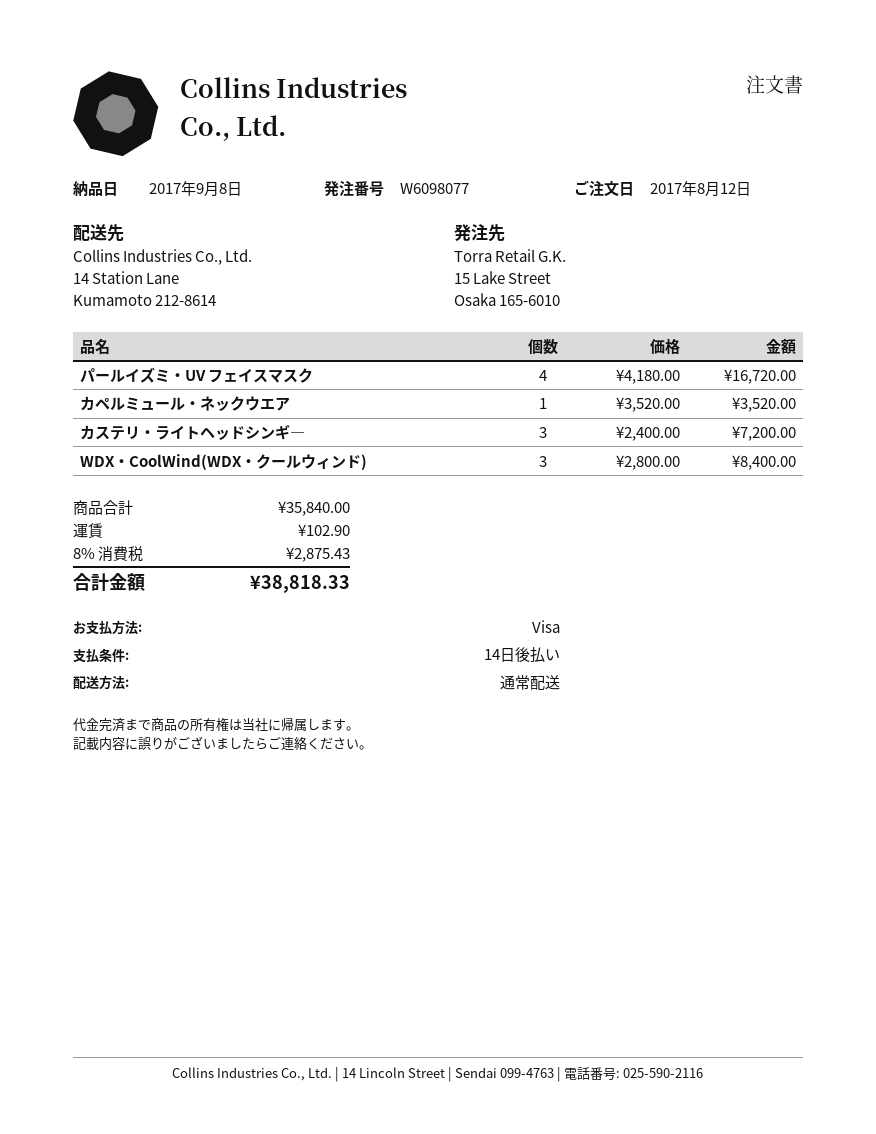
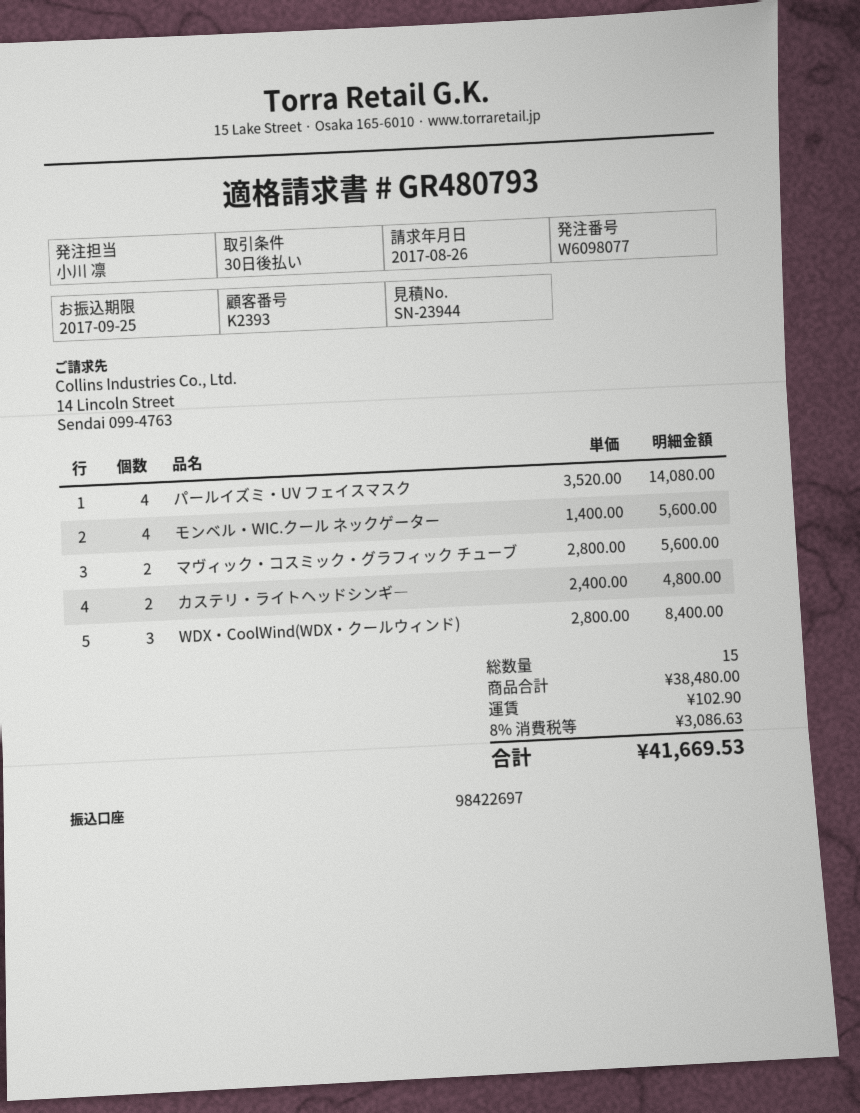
payment terms: 14 days -> 30 days
パールイズミ・UV フェイスマスク: 4 x 4180.00 = 16720.00 -> 4 x 3520.00 = 14080.00
カペルミュール・ネックウエア: 1 x 3520.00 = 3520.00 -> none
カステリ・ライトヘッドシンギ―: 3 x 2400.00 = 7200.00 -> 2 x 2400.00 = 4800.00
モンベル・WIC.クール ネックゲーター: none -> 4 x 1400.00 = 5600.00
マヴィック・コスミック・グラフィック チューブ: none -> 2 x 2800.00 = 5600.00
subtotal: 35840.00 -> 38480.00
tax: 8% = 2875.43 -> 8% = 3086.63
total: 38818.33 -> 41669.53

